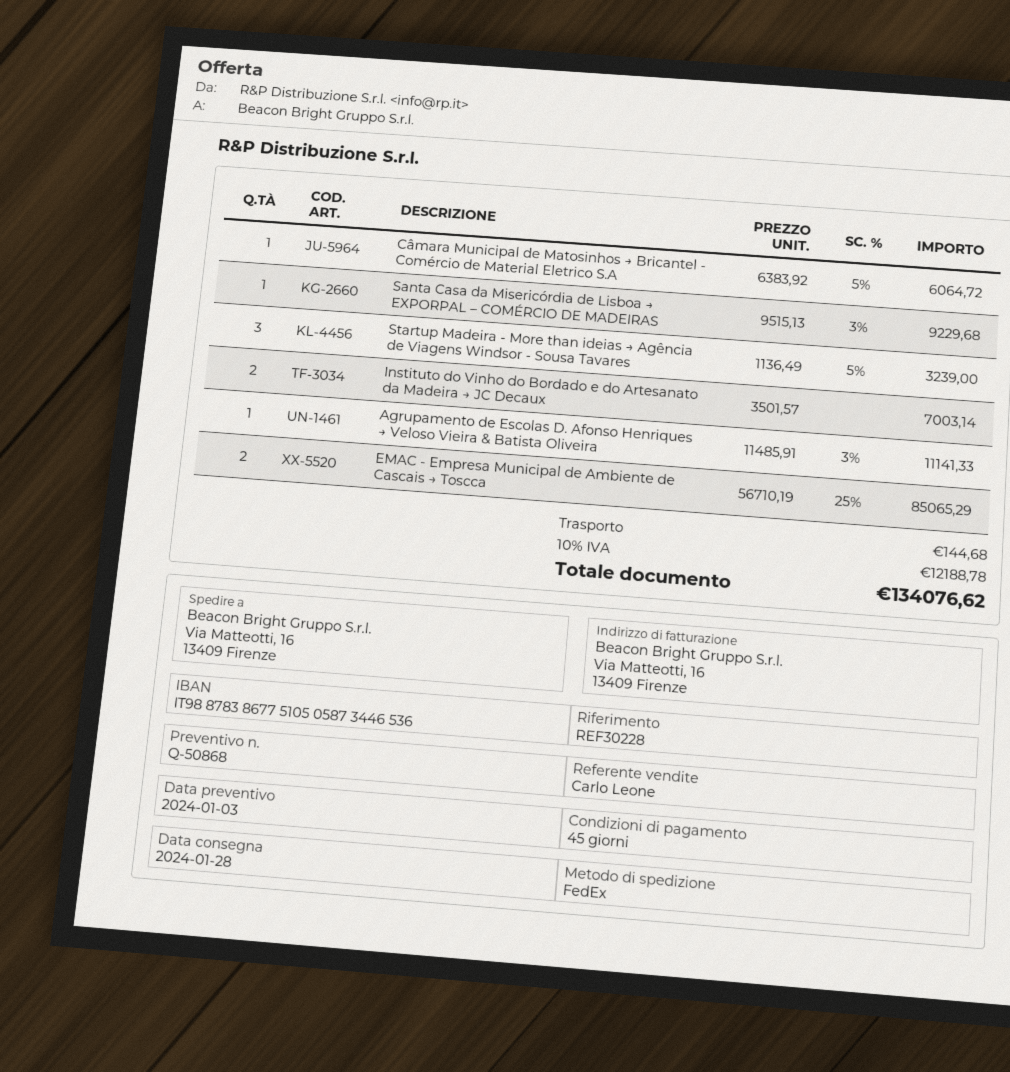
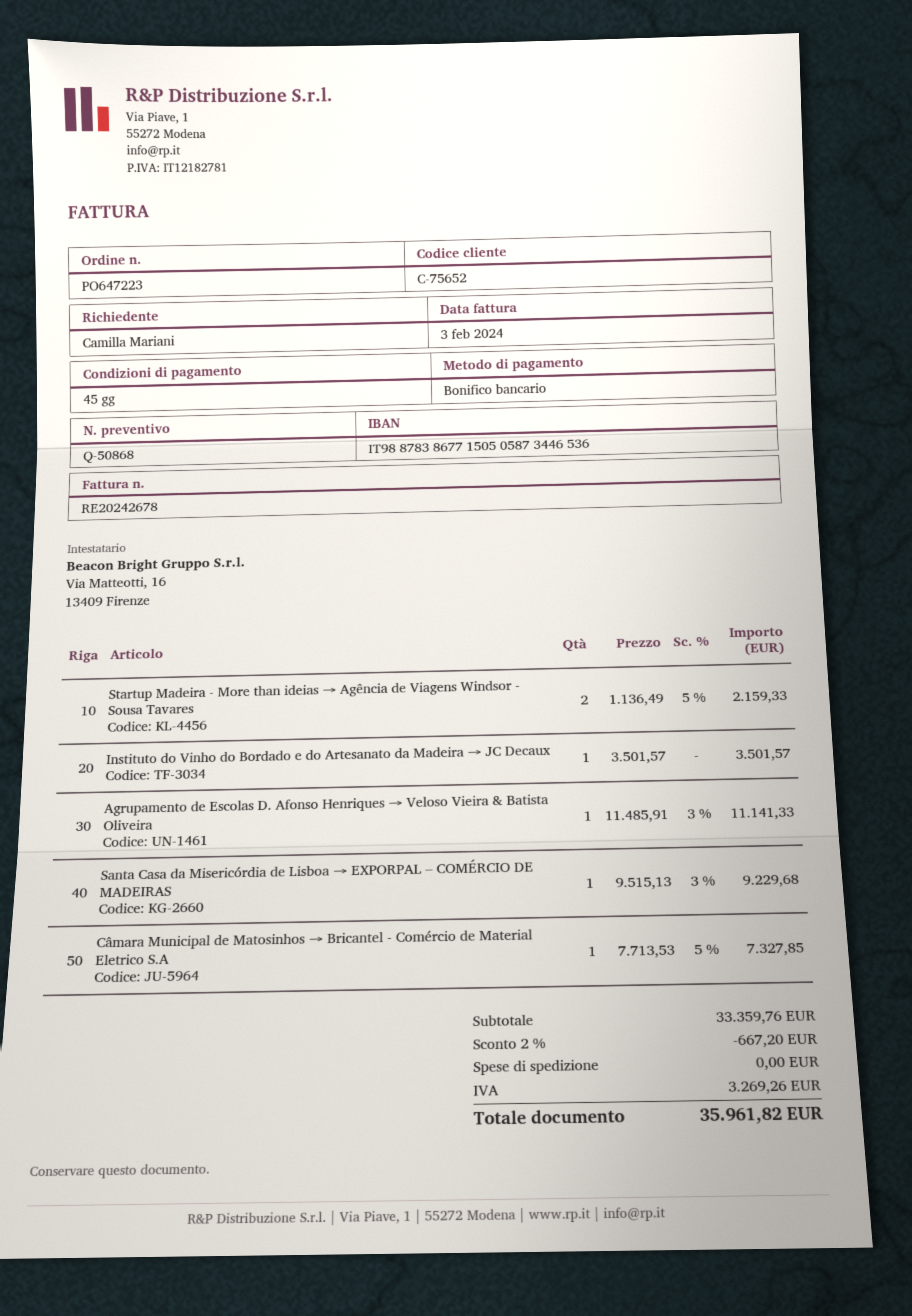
bank account: IT9887838677510505873446536 -> IT9887838677150505873446536
Câmara Municipal de Matosinhos → Bricantel - Comércio de Material Eletrico S.A: 1 x 6383.92 - 5% = 6064.72 -> 1 x 7713.53 - 5% = 7327.85
Startup Madeira - More than ideias → Agência de Viagens Windsor - Sousa Tavares: 3 x 1136.49 - 5% = 3239.00 -> 2 x 1136.49 - 5% = 2159.33
Instituto do Vinho do Bordado e do Artesanato da Madeira → JC Decaux: 2 x 3501.57 = 7003.14 -> 1 x 3501.57 = 3501.57
EMAC - Empresa Municipal de Ambiente de Cascais → Toscca: 2 x 56710.19 - 25% = 85065.29 -> none
discount: none -> 2% = 667.20
shipping: 144.68 -> 0.00
tax: 12188.78 -> 3269.26
total: 134076.62 -> 35961.82

